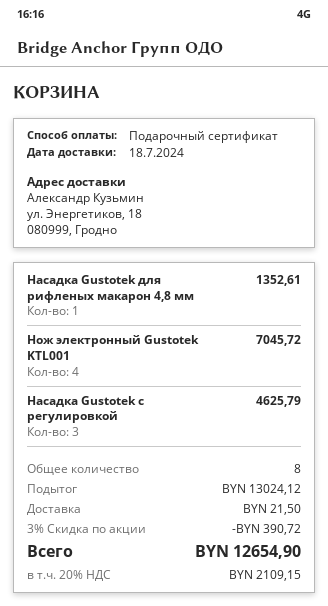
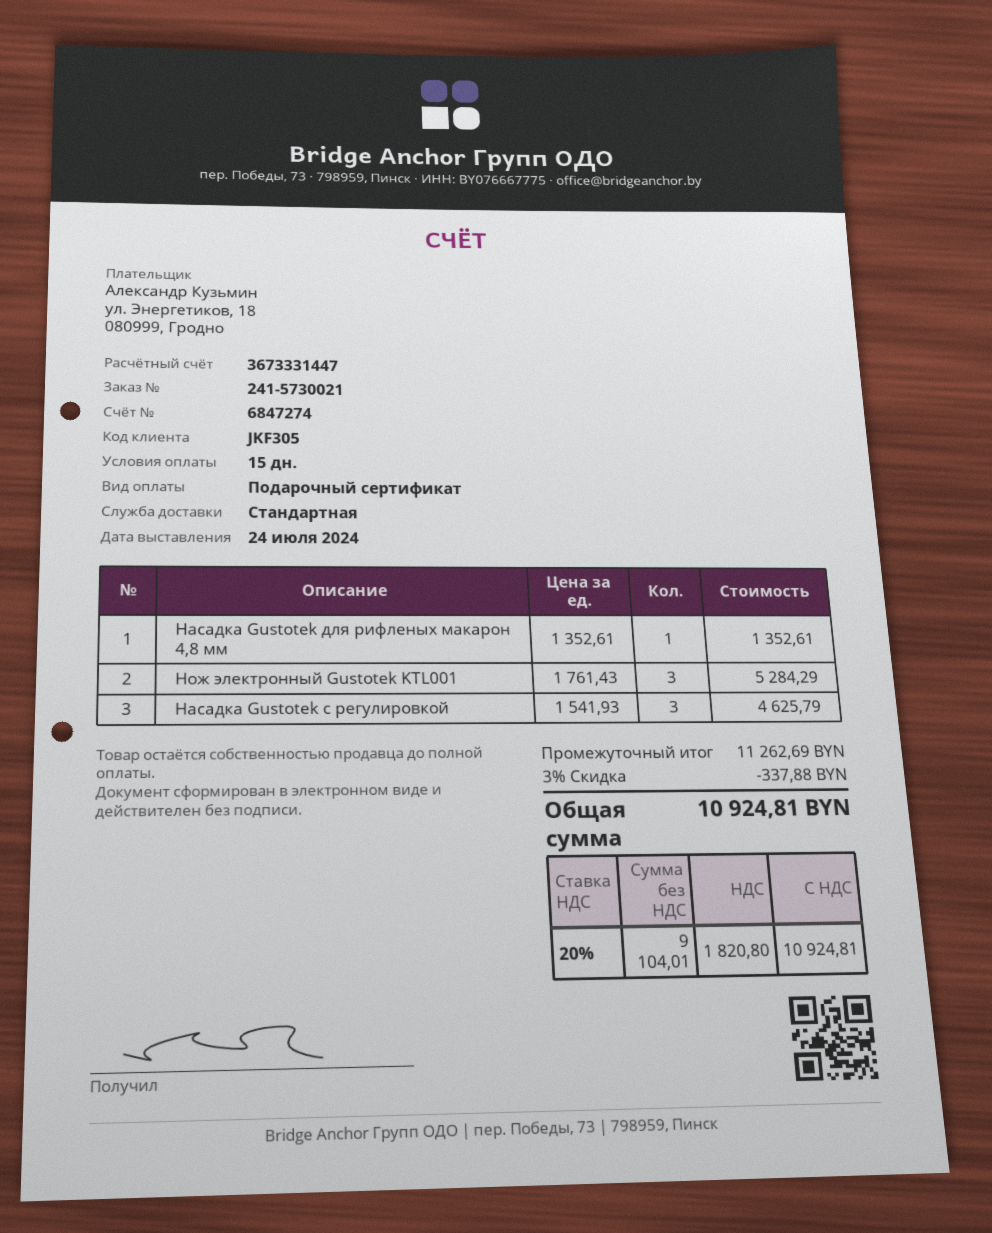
Нож электронный Gustotek KTL001: 4 for 7045.72 -> 3 for 5284.29
subtotal: 13024.12 -> 11262.69
discount: 3% = 390.72 -> 3% = 337.88
shipping: 21.50 -> none
tax: 20% = 2109.15 -> 20% = 1820.80
total: 12654.90 -> 10924.81

